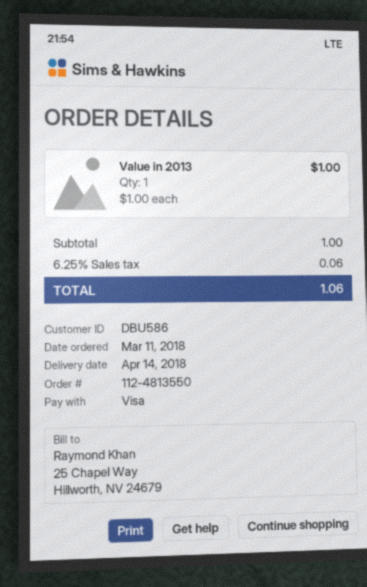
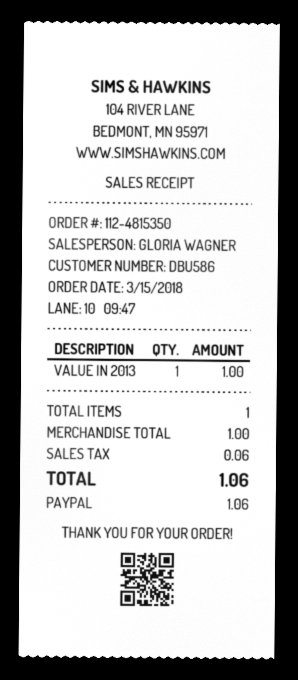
order number: 112-4813550 -> 112-4815350
order date: 2018-03-11 -> 2018-03-15
payment method: Visa -> PayPal

